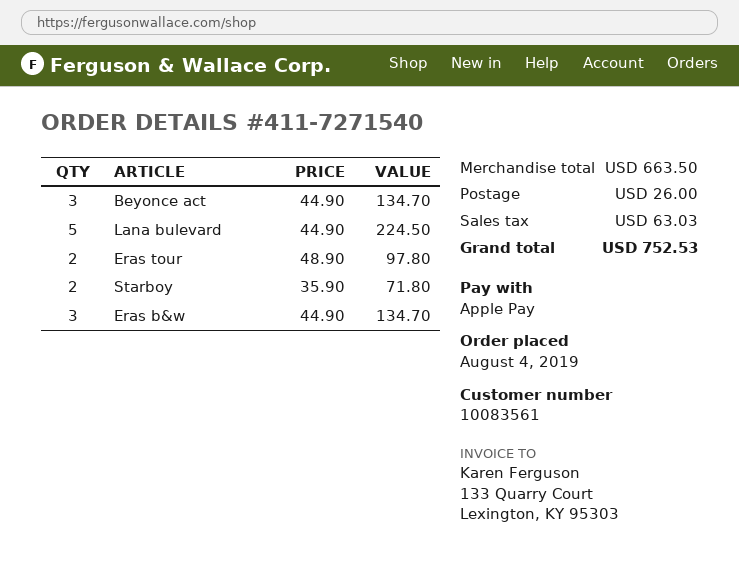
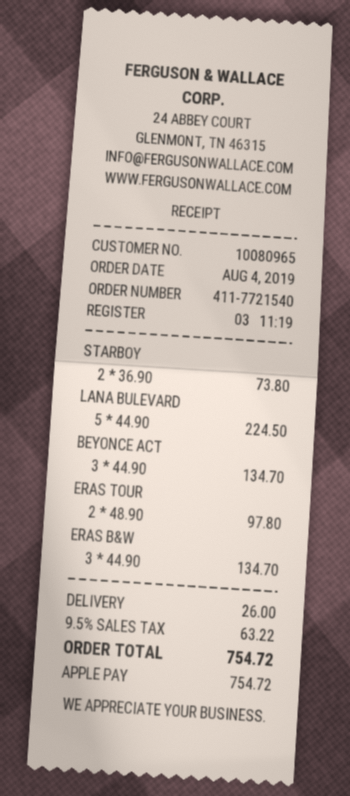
order number: 411-7271540 -> 411-7721540
customer number: 10083561 -> 10080965
Starboy: 2 x 35.90 = 71.80 -> 2 x 36.90 = 73.80
tax: 63.03 -> 63.22
total: 752.53 -> 754.72

